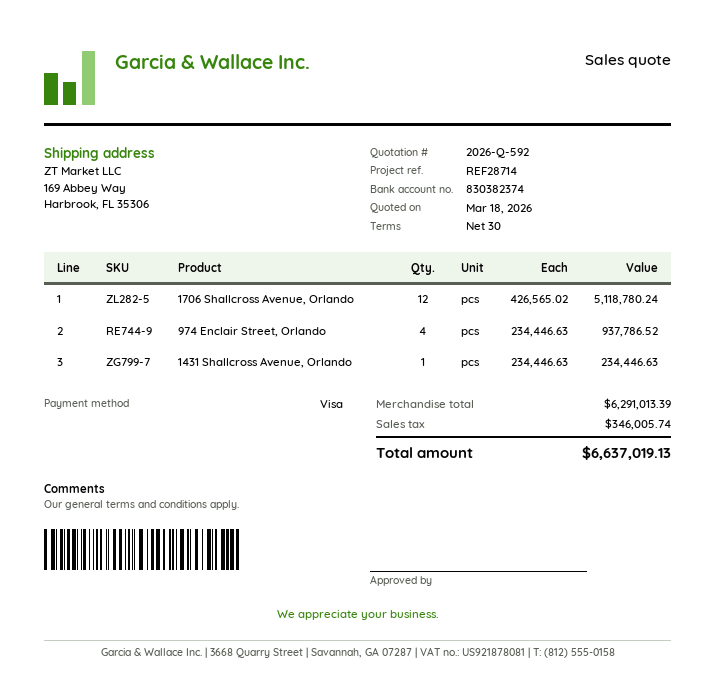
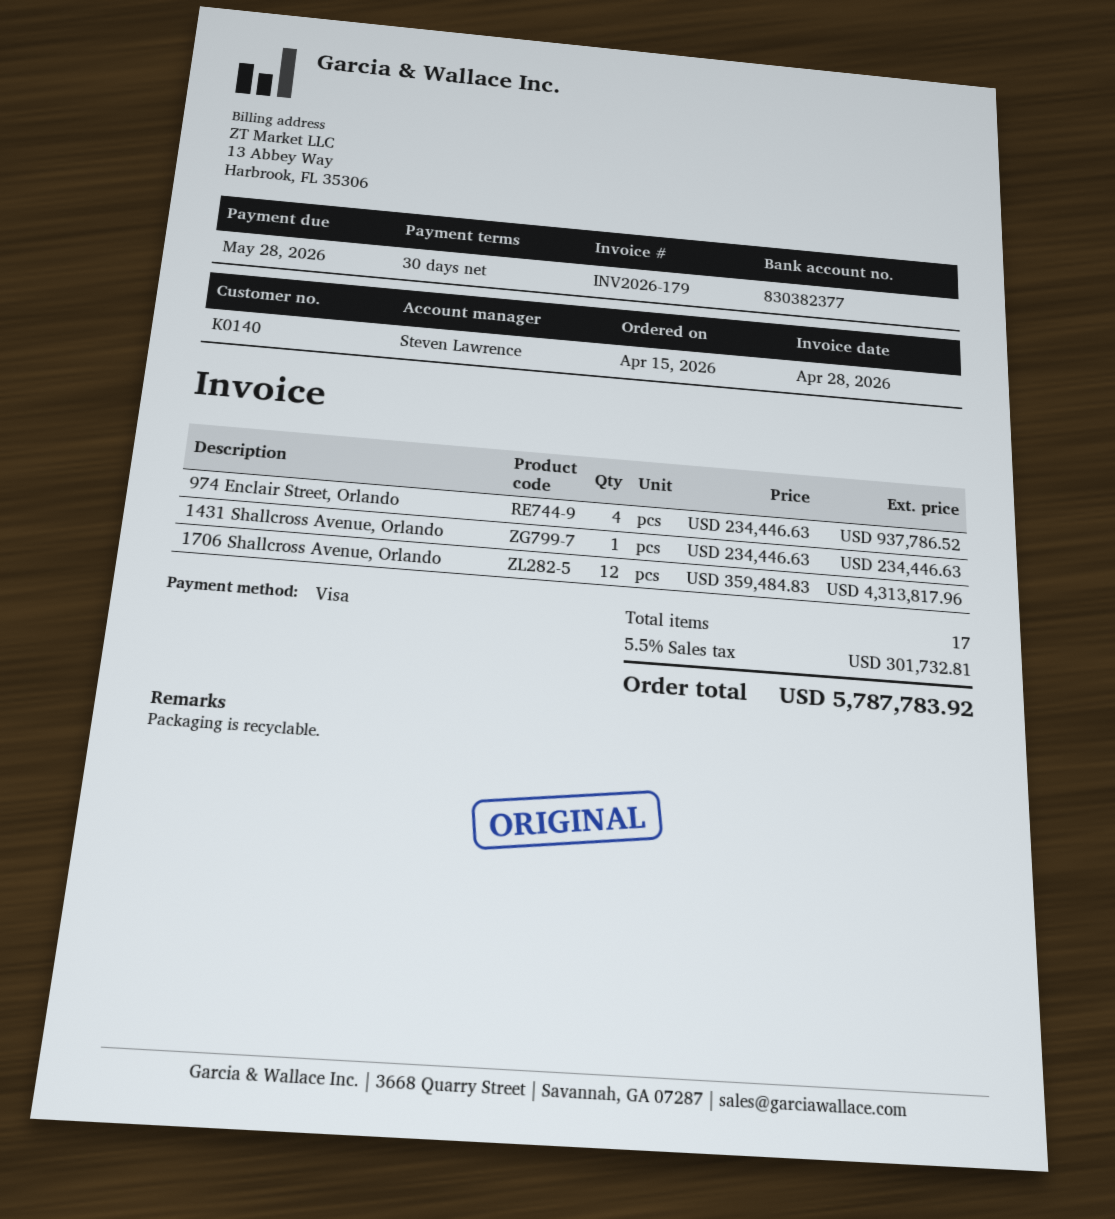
bank account: 830382374 -> 830382377
1706 Shallcross Avenue, Orlando: 12 x 426565.02 = 5118780.24 -> 12 x 359484.83 = 4313817.96
tax: 346005.74 -> 301732.81
total: 6637019.13 -> 5787783.92

